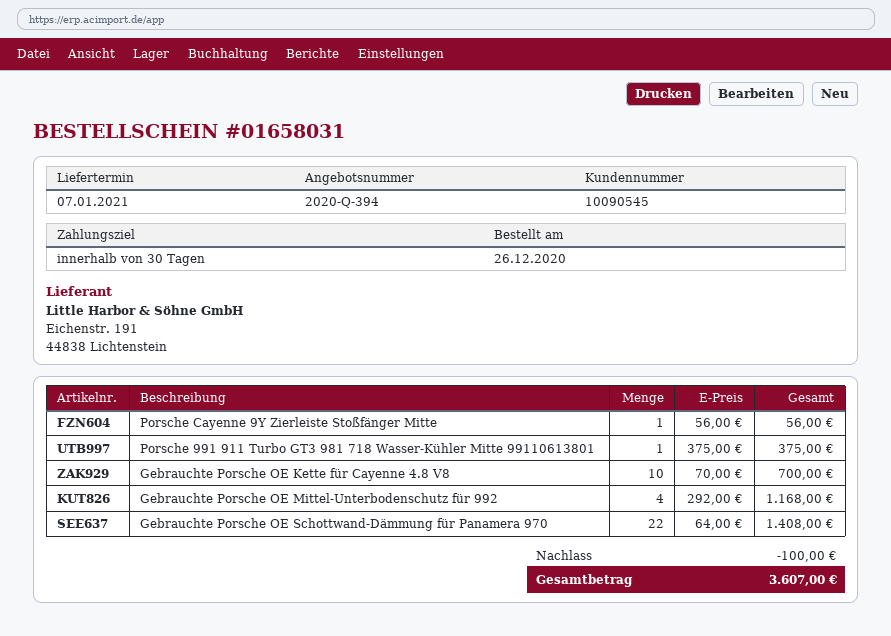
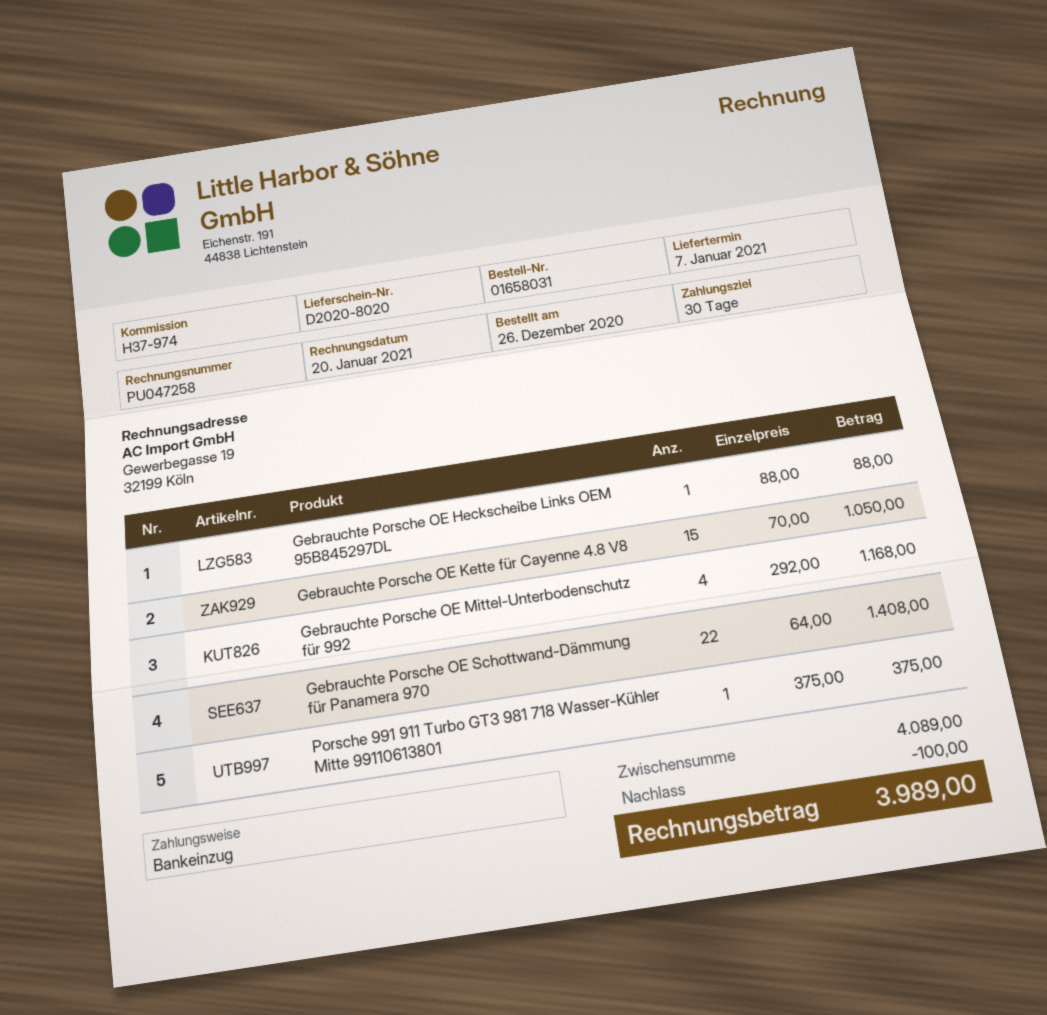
Porsche Cayenne 9Y Zierleiste Stoßfänger Mitte: 1 x 56.00 = 56.00 -> none
Gebrauchte Porsche OE Kette für Cayenne 4.8 V8: 10 x 70.00 = 700.00 -> 15 x 70.00 = 1050.00
Gebrauchte Porsche OE Heckscheibe Links OEM 95B845297DL: none -> 1 x 88.00 = 88.00
total: 3607.00 -> 3989.00

